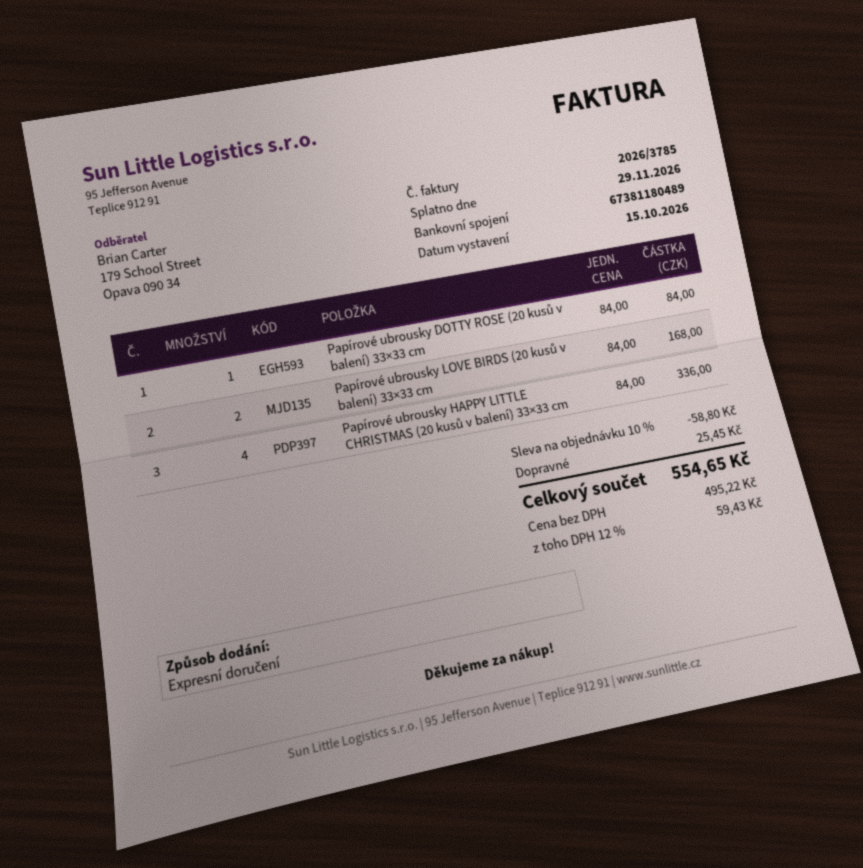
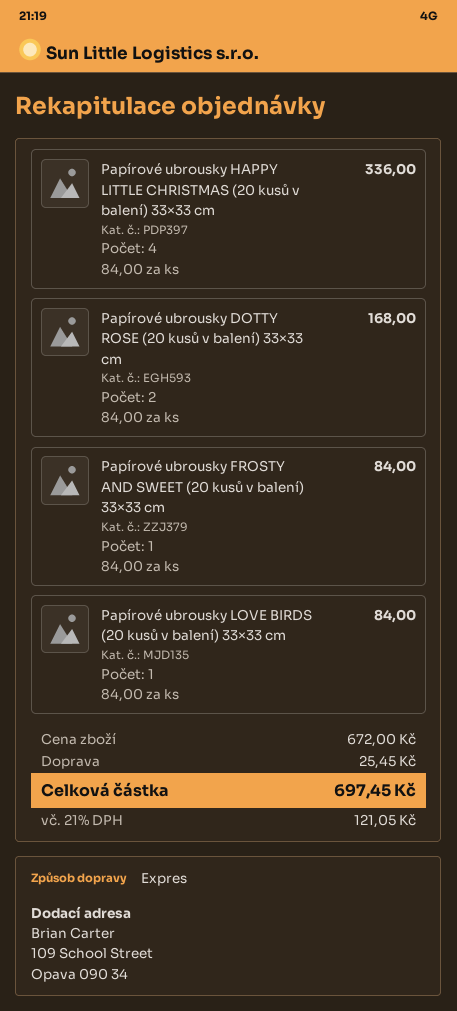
Papírové ubrousky DOTTY ROSE (20 kusů v balení) 33×33 cm: 1 x 84.00 = 84.00 -> 2 x 84.00 = 168.00
Papírové ubrousky LOVE BIRDS (20 kusů v balení) 33×33 cm: 2 x 84.00 = 168.00 -> 1 x 84.00 = 84.00
Papírové ubrousky FROSTY AND SWEET (20 kusů v balení) 33×33 cm: none -> 1 x 84.00 = 84.00
discount: 10% = 58.80 -> none
tax: 12% = 59.43 -> 21% = 121.05
total: 554.65 -> 697.45

